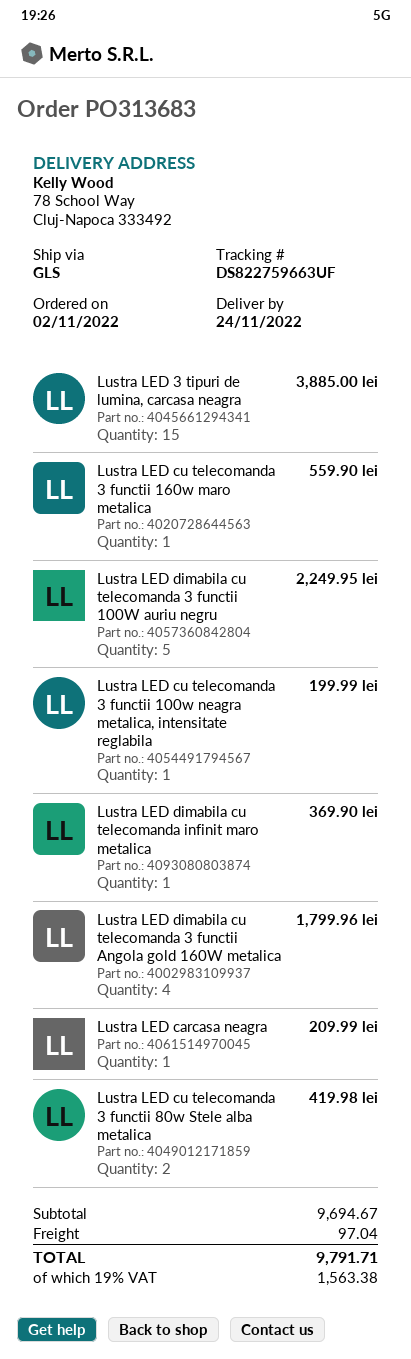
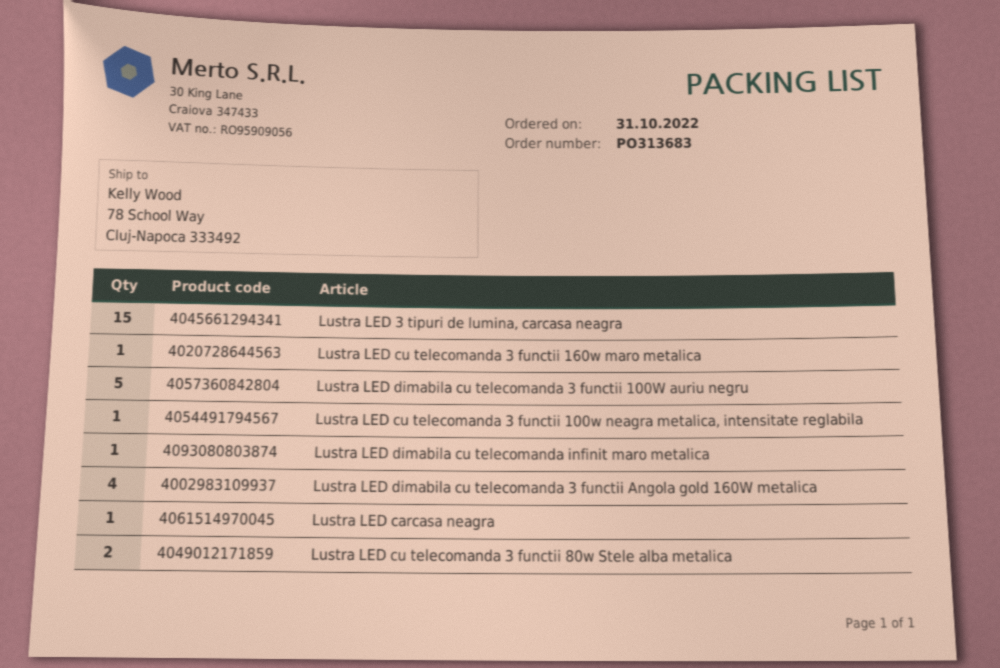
order date: 2022-11-02 -> 2022-10-31

